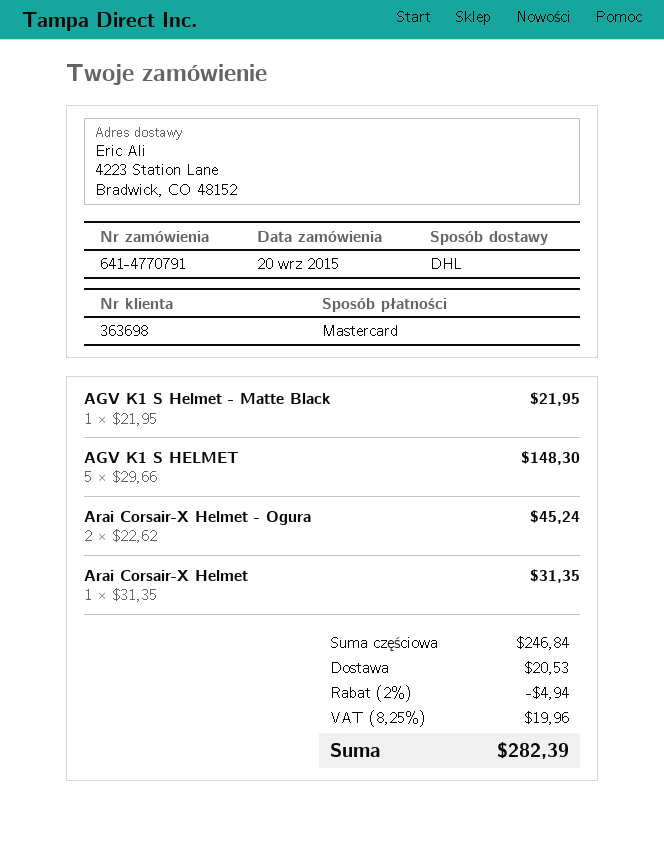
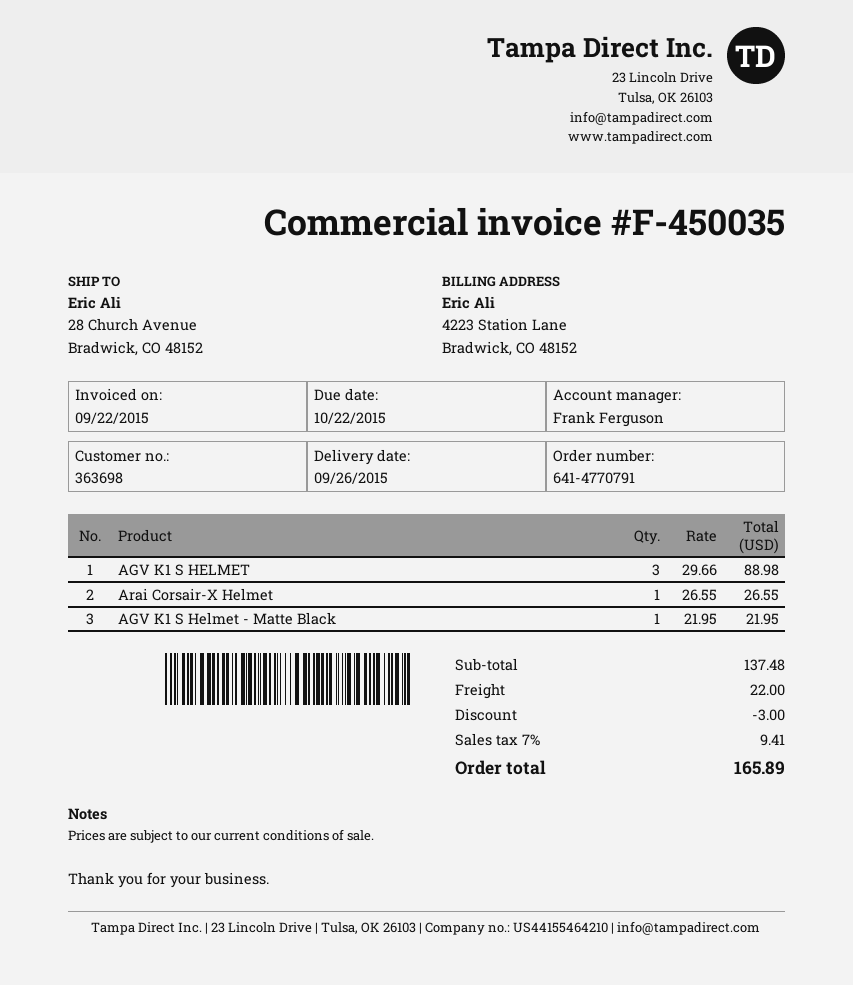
ship to: 4223 Station Lane, Bradwick, CO 48152 -> 28 Church Avenue, Bradwick, CO 48152
AGV K1 S HELMET: 5 x 29.66 = 148.30 -> 3 x 29.66 = 88.98
Arai Corsair-X Helmet - Ogura: 2 x 22.62 = 45.24 -> none
Arai Corsair-X Helmet: 1 x 31.35 = 31.35 -> 1 x 26.55 = 26.55
subtotal: 246.84 -> 137.48
discount: 4.94 -> 3.00
shipping: 20.53 -> 22.00
tax: 8.25% = 19.96 -> 7% = 9.41
total: 282.39 -> 165.89

